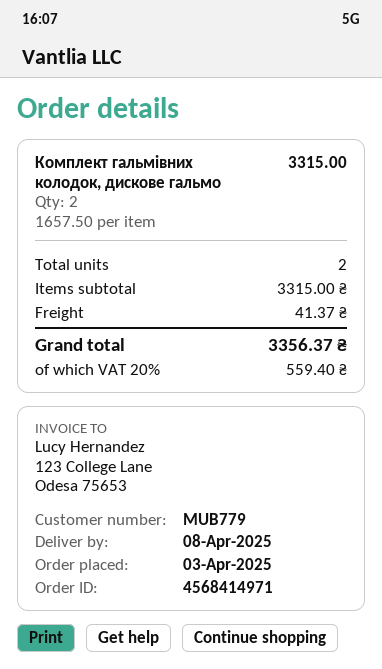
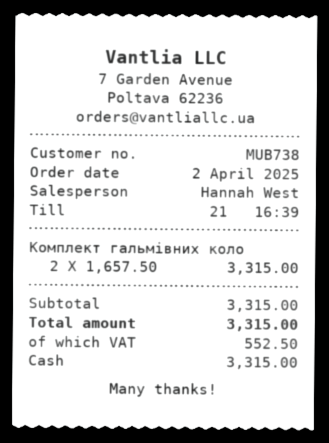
order date: 2025-04-03 -> 2025-04-02
customer number: MUB779 -> MUB738
shipping: 41.37 -> none
tax: 559.40 -> 552.50
total: 3356.37 -> 3315.00

